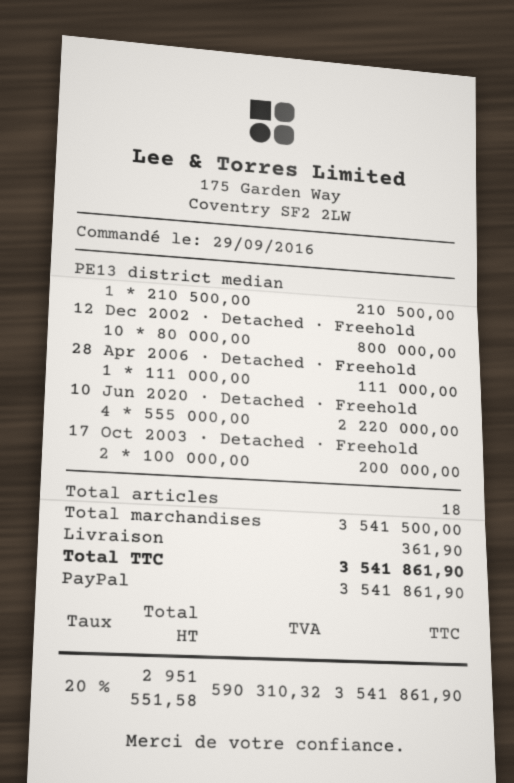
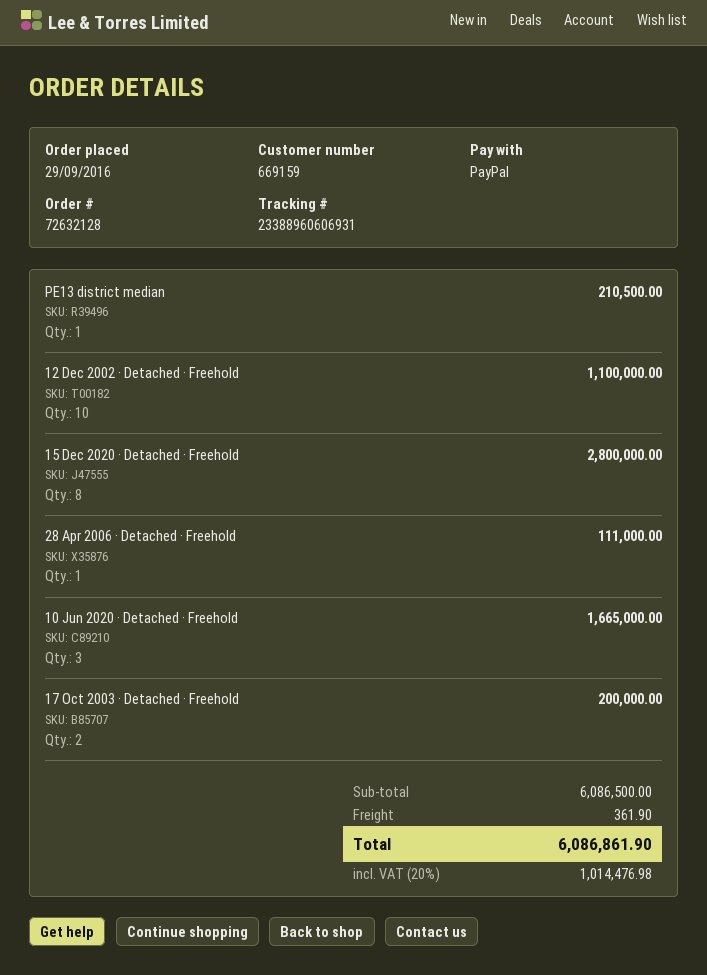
12 Dec 2002 · Detached · Freehold: 10 for 800000.00 -> 10 for 1100000.00
10 Jun 2020 · Detached · Freehold: 4 for 2220000.00 -> 3 for 1665000.00
15 Dec 2020 · Detached · Freehold: none -> 8 for 2800000.00
subtotal: 3541500.00 -> 6086500.00
tax: 20% = 590310.32 -> 20% = 1014476.98
total: 3541861.90 -> 6086861.90

